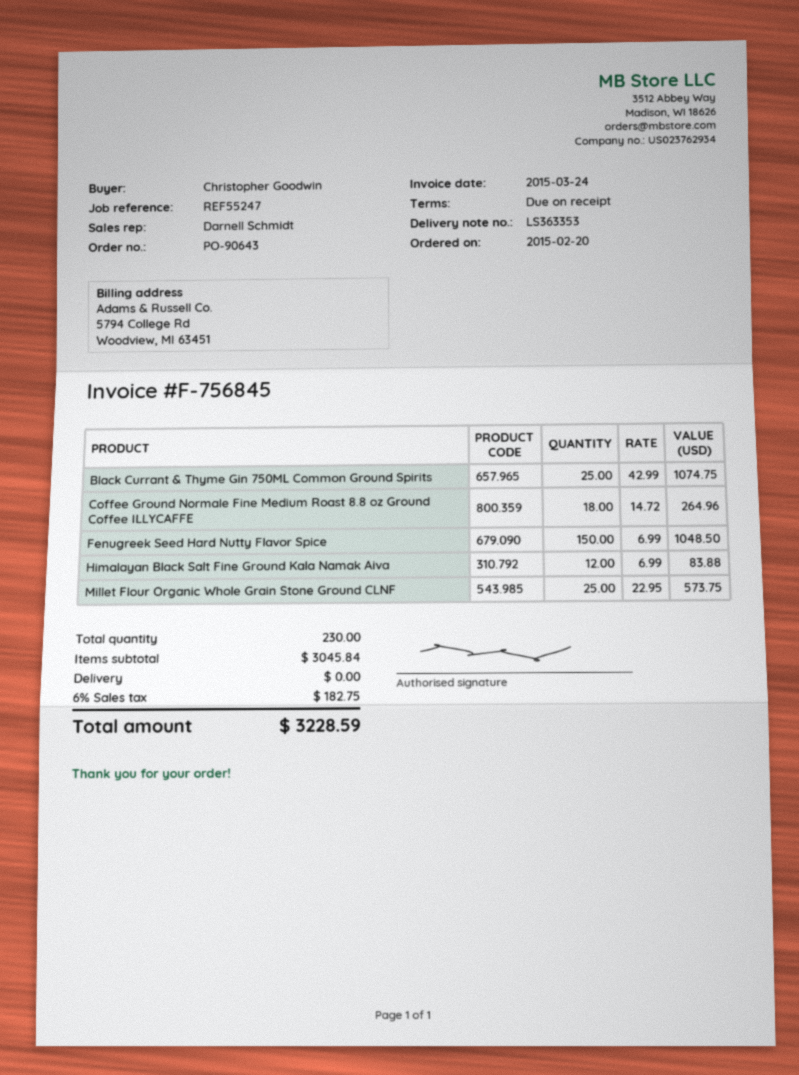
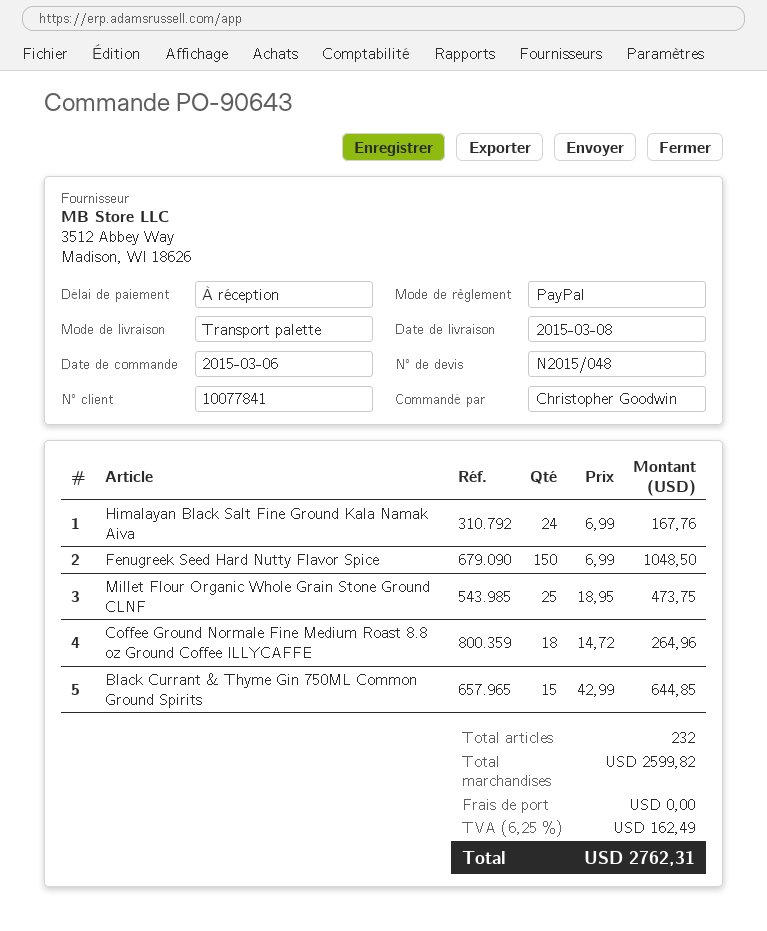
order date: 2015-02-20 -> 2015-03-06
Black Currant & Thyme Gin 750ML Common Ground Spirits: 25 x 42.99 = 1074.75 -> 15 x 42.99 = 644.85
Himalayan Black Salt Fine Ground Kala Namak Aiva: 12 x 6.99 = 83.88 -> 24 x 6.99 = 167.76
Millet Flour Organic Whole Grain Stone Ground CLNF: 25 x 22.95 = 573.75 -> 25 x 18.95 = 473.75
total quantity: 230 -> 232
subtotal: 3045.84 -> 2599.82
tax: 6% = 182.75 -> 6.25% = 162.49
total: 3228.59 -> 2762.31

